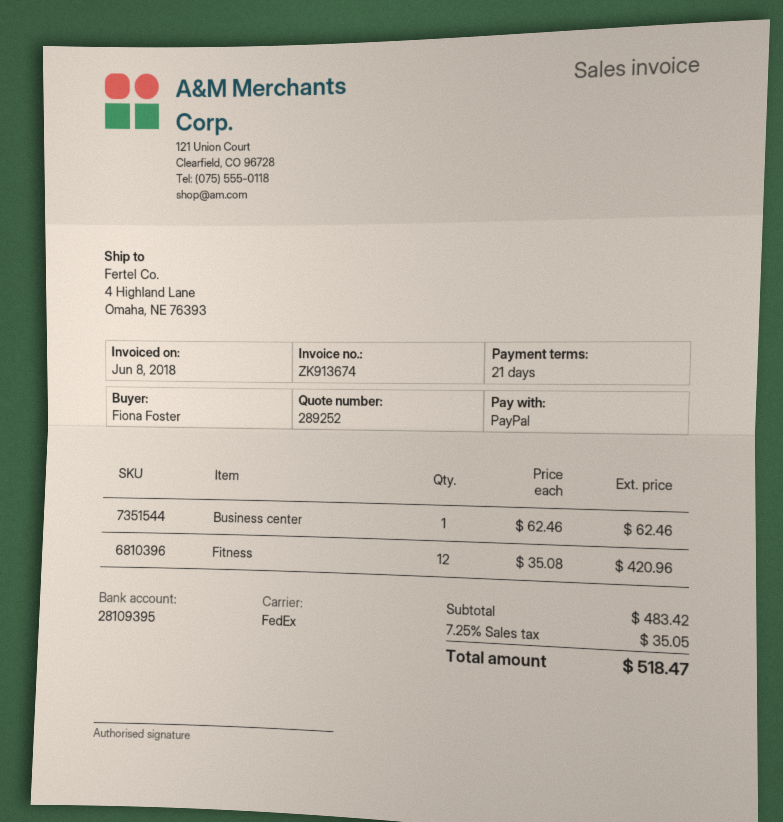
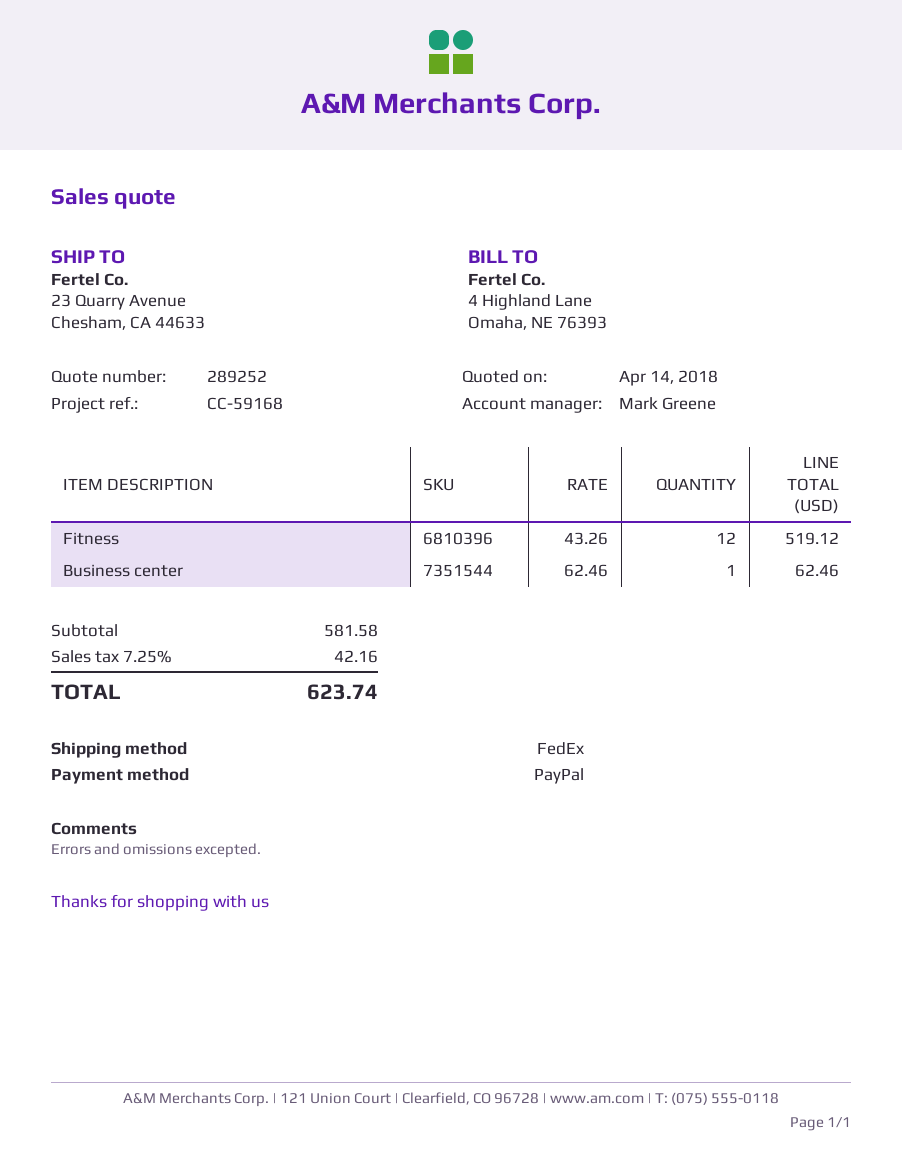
ship to: 4 Highland Lane, Omaha, NE 76393 -> 23 Quarry Avenue, Chesham, CA 44633
Fitness: 12 x 35.08 = 420.96 -> 12 x 43.26 = 519.12
subtotal: 483.42 -> 581.58
tax: 7.25% = 35.05 -> 7.25% = 42.16
total: 518.47 -> 623.74

